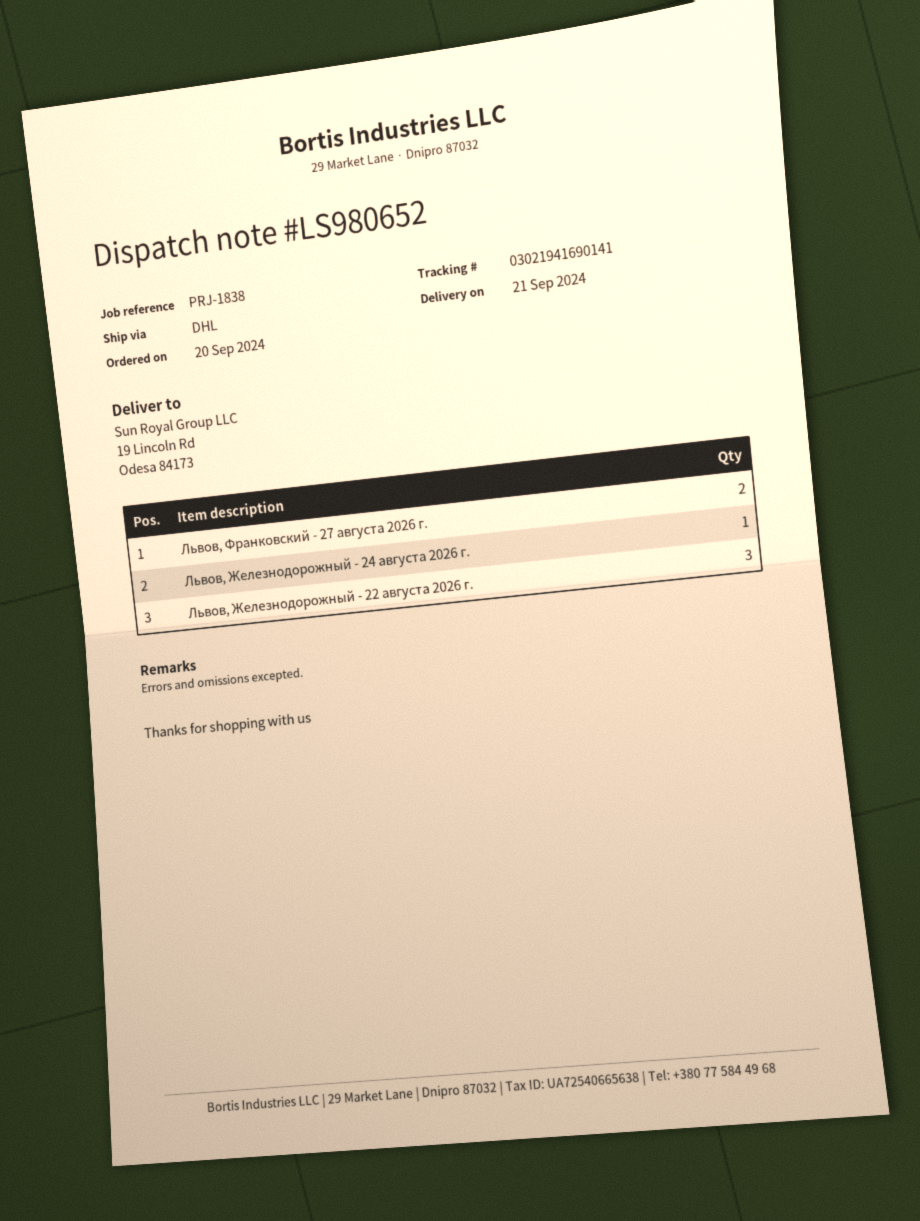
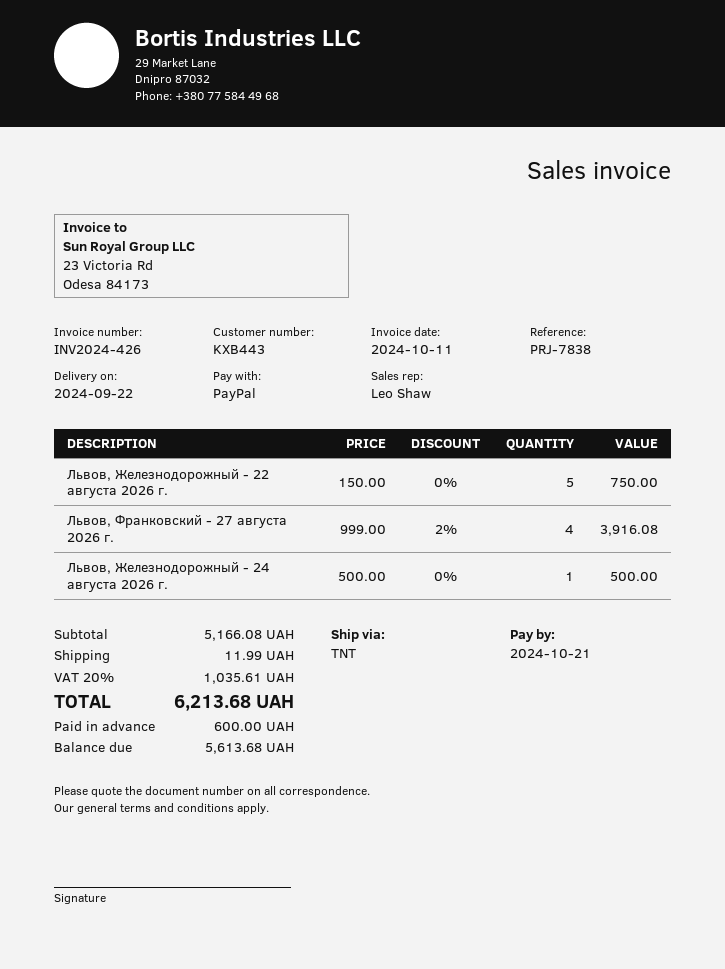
delivery date: 2024-09-21 -> 2024-09-22
reference: PRJ-1838 -> PRJ-7838
shipping method: DHL -> TNT
Львов, Франковский - 27 августа 2026 г.: 2 -> 4
Львов, Железнодорожный - 22 августа 2026 г.: 3 -> 5

